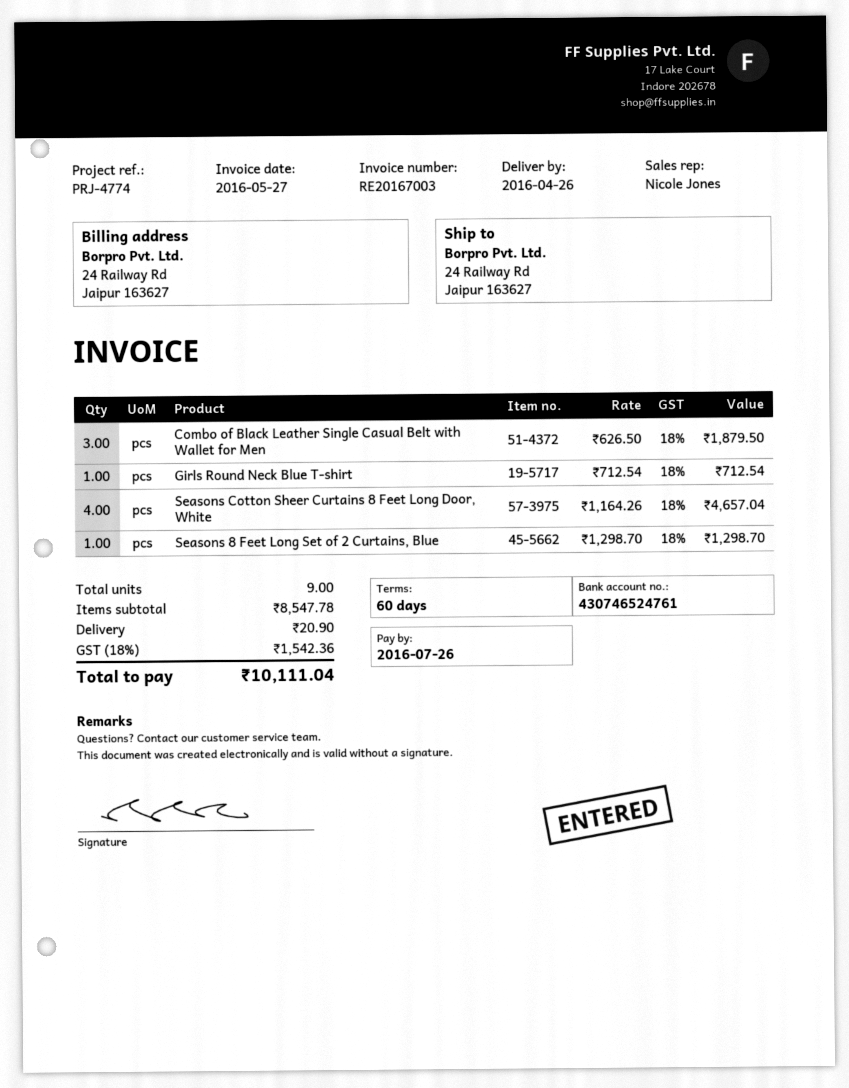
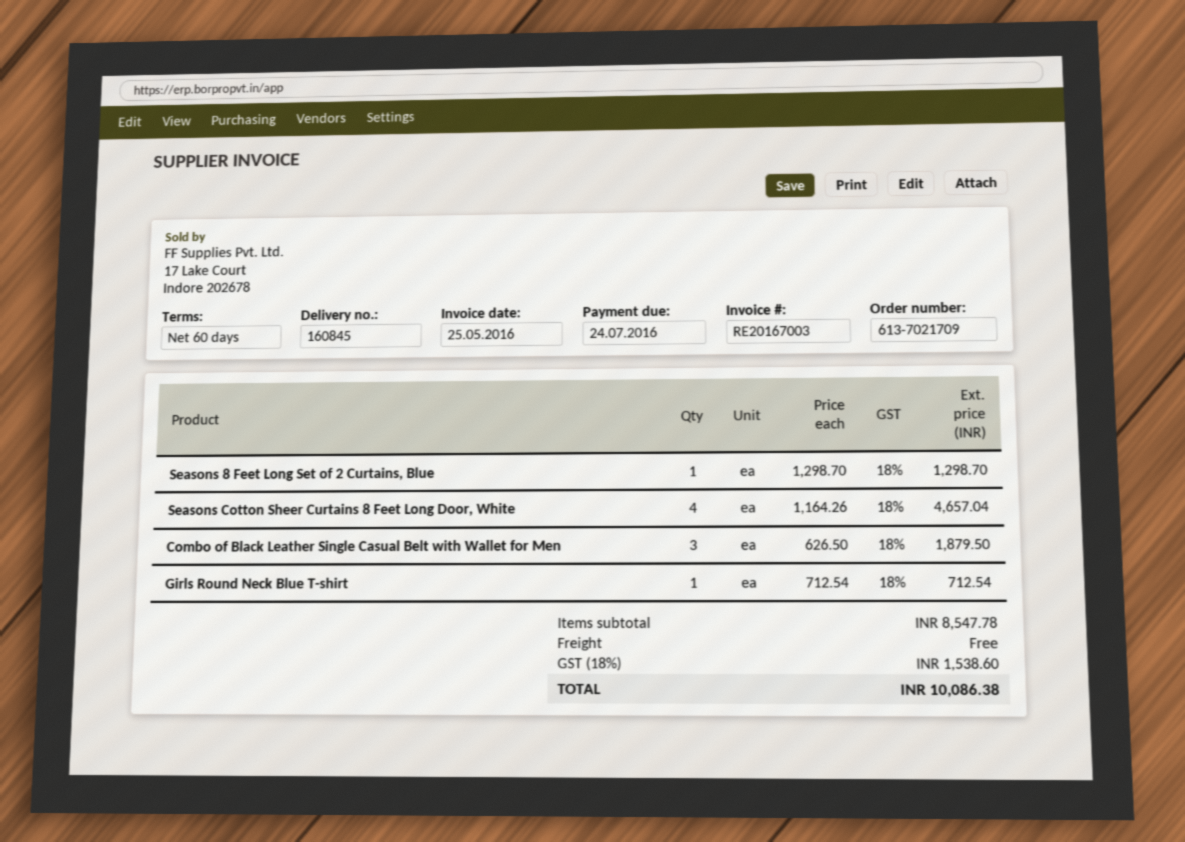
invoice date: 2016-05-27 -> 2016-05-25
due date: 2016-07-26 -> 2016-07-24
shipping: 20.90 -> 0.00
tax: 18% = 1542.36 -> 18% = 1538.60
total: 10111.04 -> 10086.38

